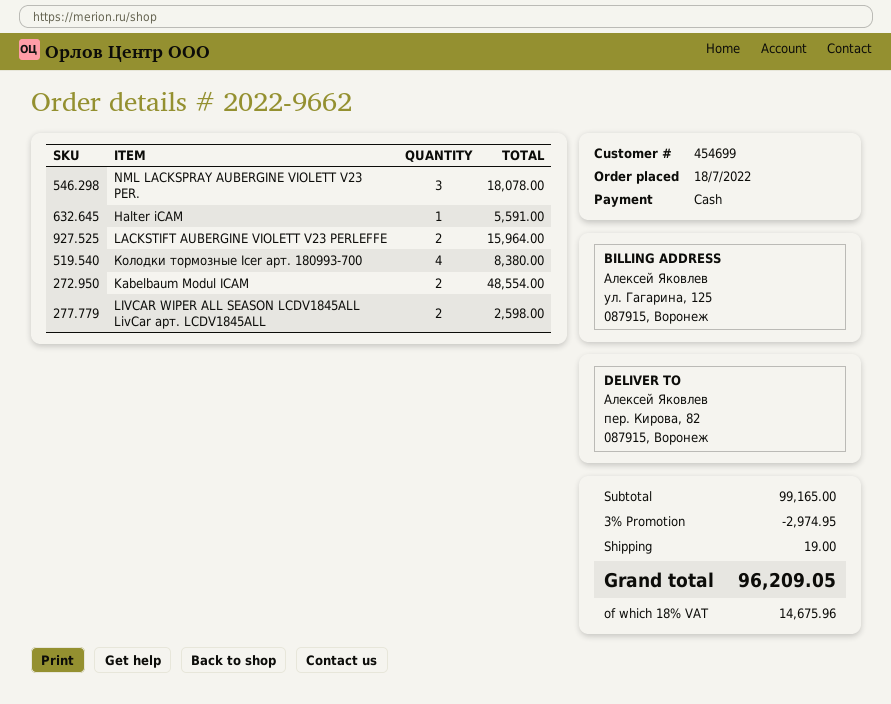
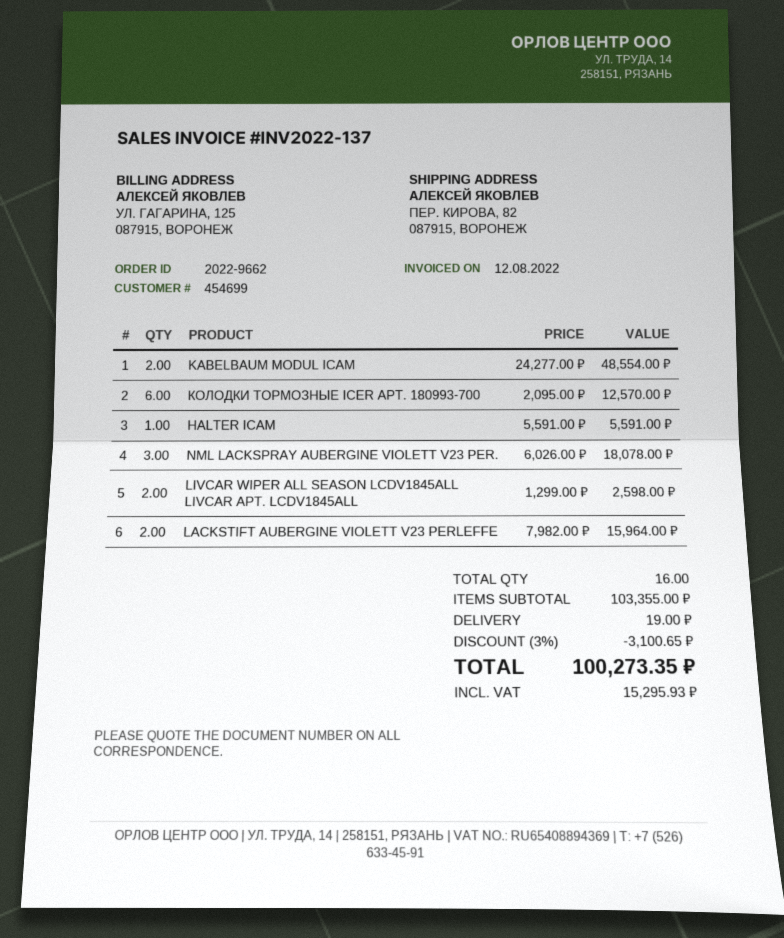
Колодки тормозные Icer арт. 180993-700: 4 for 8380.00 -> 6 for 12570.00
subtotal: 99165.00 -> 103355.00
discount: 3% = 2974.95 -> 3% = 3100.65
tax: 14675.96 -> 15295.93
total: 96209.05 -> 100273.35

